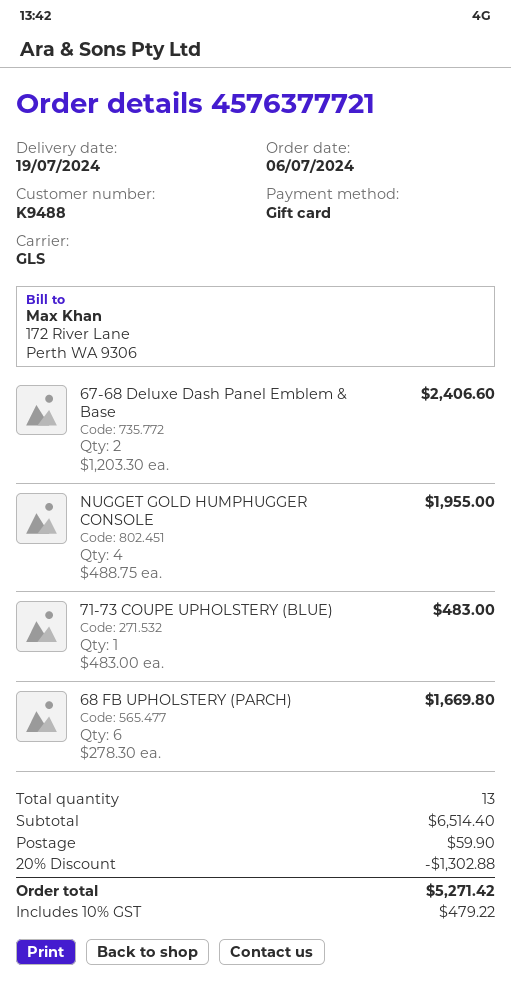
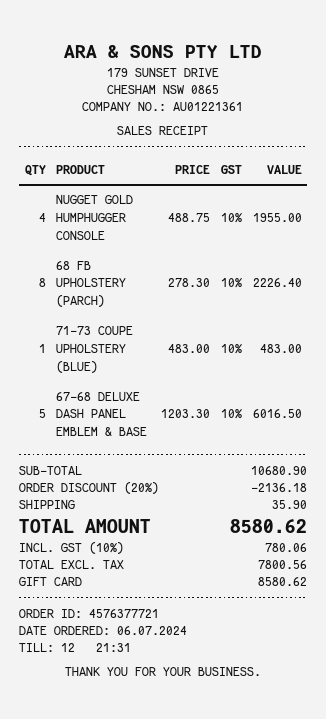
67-68 Deluxe Dash Panel Emblem & Base: 2 x 1203.30 = 2406.60 -> 5 x 1203.30 = 6016.50
68 FB UPHOLSTERY (PARCH): 6 x 278.30 = 1669.80 -> 8 x 278.30 = 2226.40
subtotal: 6514.40 -> 10680.90
discount: 20% = 1302.88 -> 20% = 2136.18
shipping: 59.90 -> 35.90
tax: 10% = 479.22 -> 10% = 780.06
total: 5271.42 -> 8580.62

